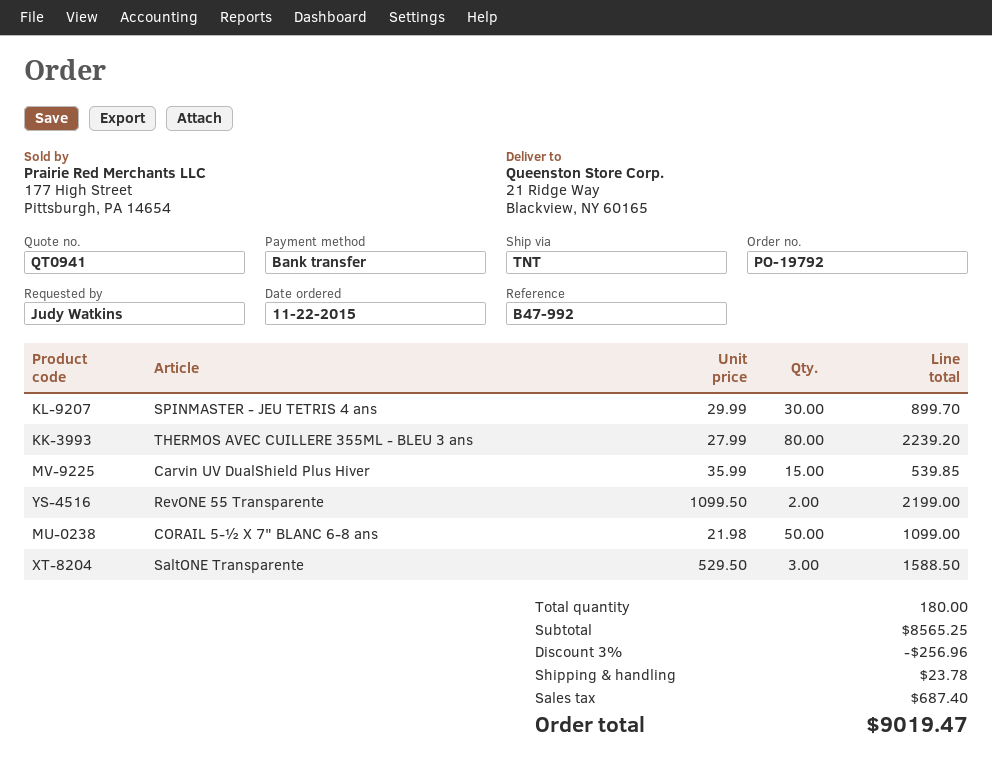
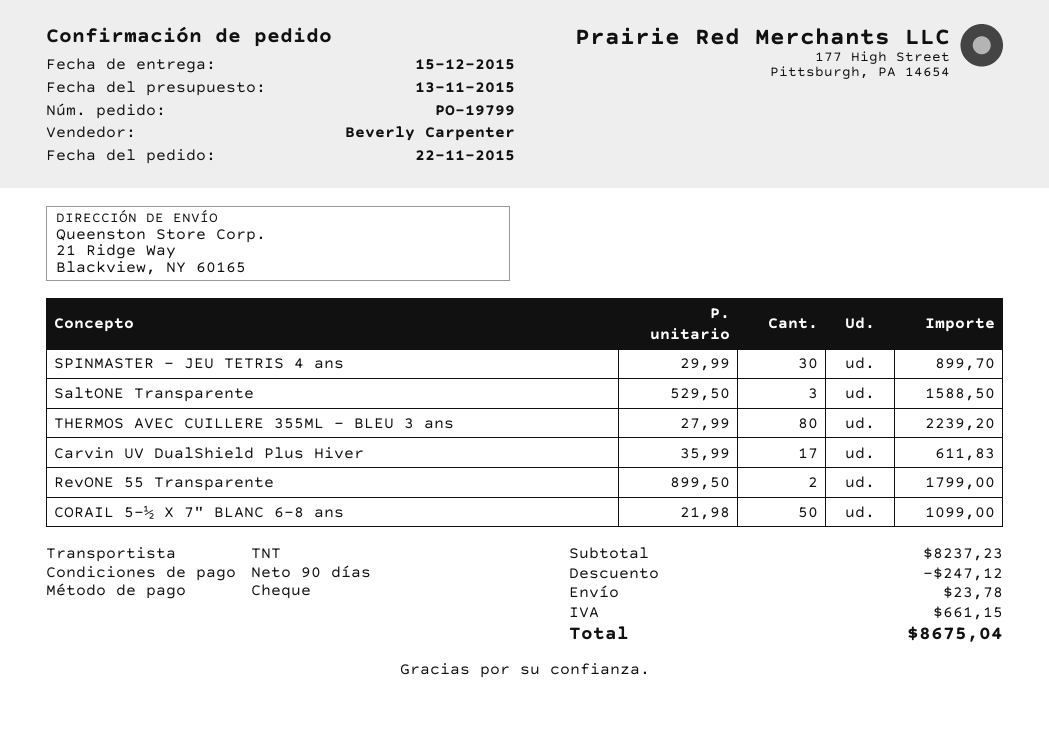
order number: PO-19792 -> PO-19799
payment method: bank transfer -> cheque
Carvin UV DualShield Plus Hiver: 15 x 35.99 = 539.85 -> 17 x 35.99 = 611.83
RevONE 55 Transparente: 2 x 1099.50 = 2199.00 -> 2 x 899.50 = 1799.00
subtotal: 8565.25 -> 8237.23
discount: 256.96 -> 247.12
tax: 687.40 -> 661.15
total: 9019.47 -> 8675.04

